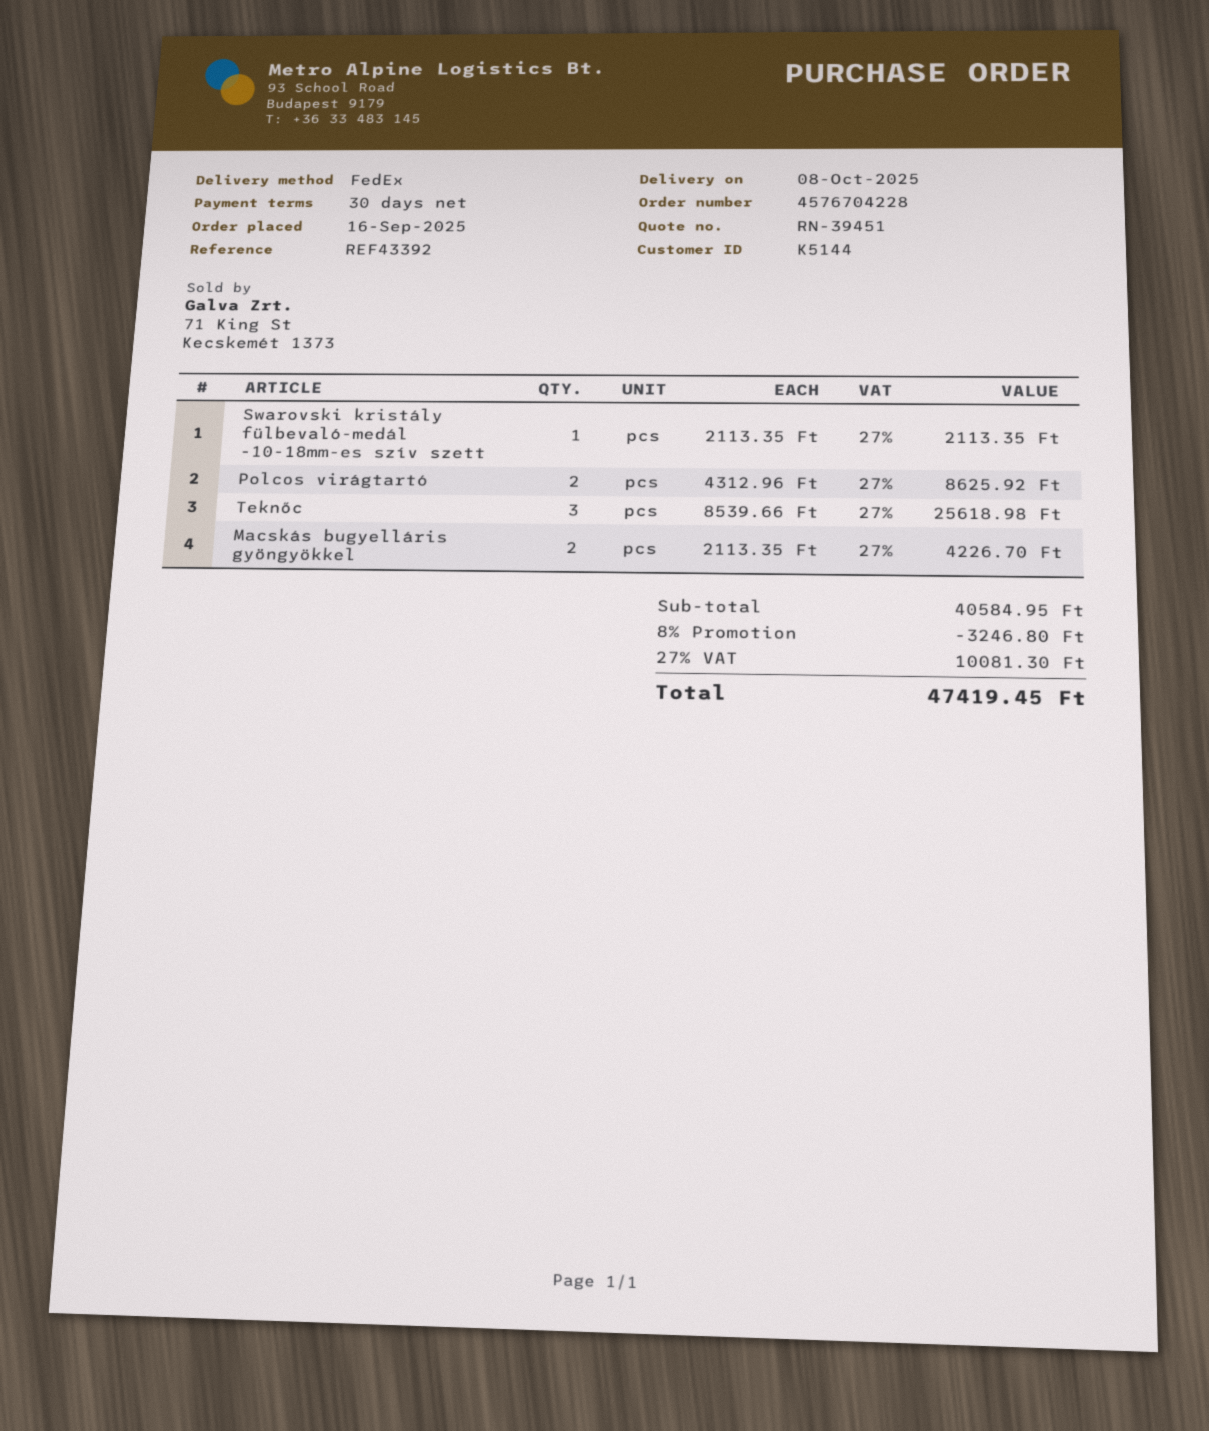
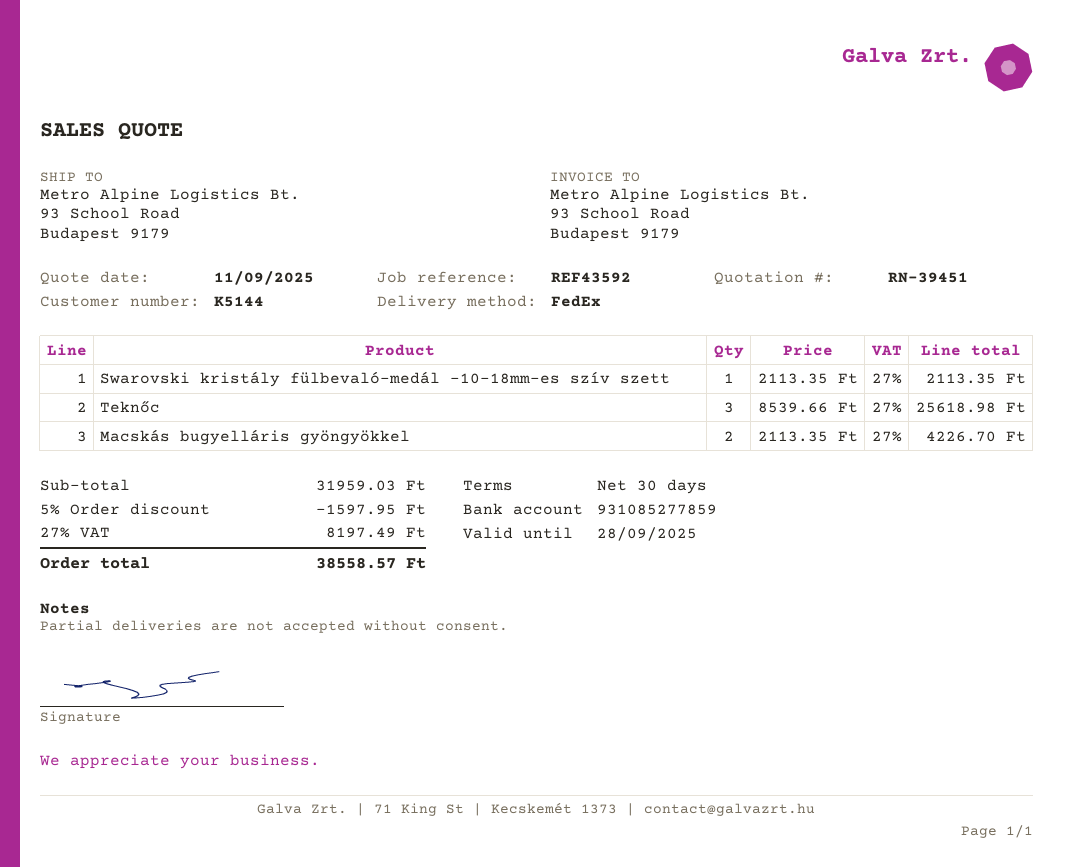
reference: REF43392 -> REF43592
Polcos virágtartó: 2 x 4312.96 = 8625.92 -> none
subtotal: 40584.95 -> 31959.03
discount: 8% = 3246.80 -> 5% = 1597.95
tax: 27% = 10081.30 -> 27% = 8197.49
total: 47419.45 -> 38558.57

